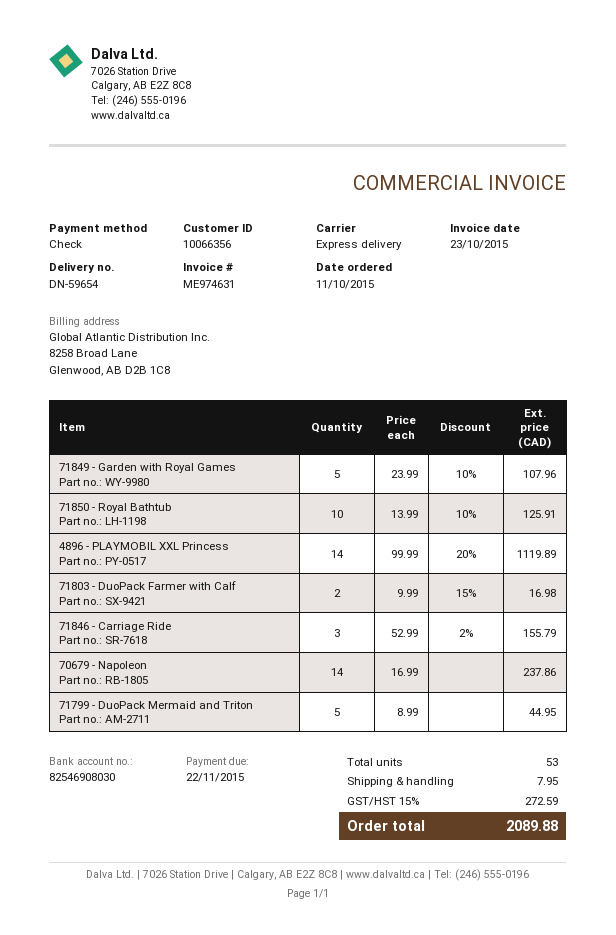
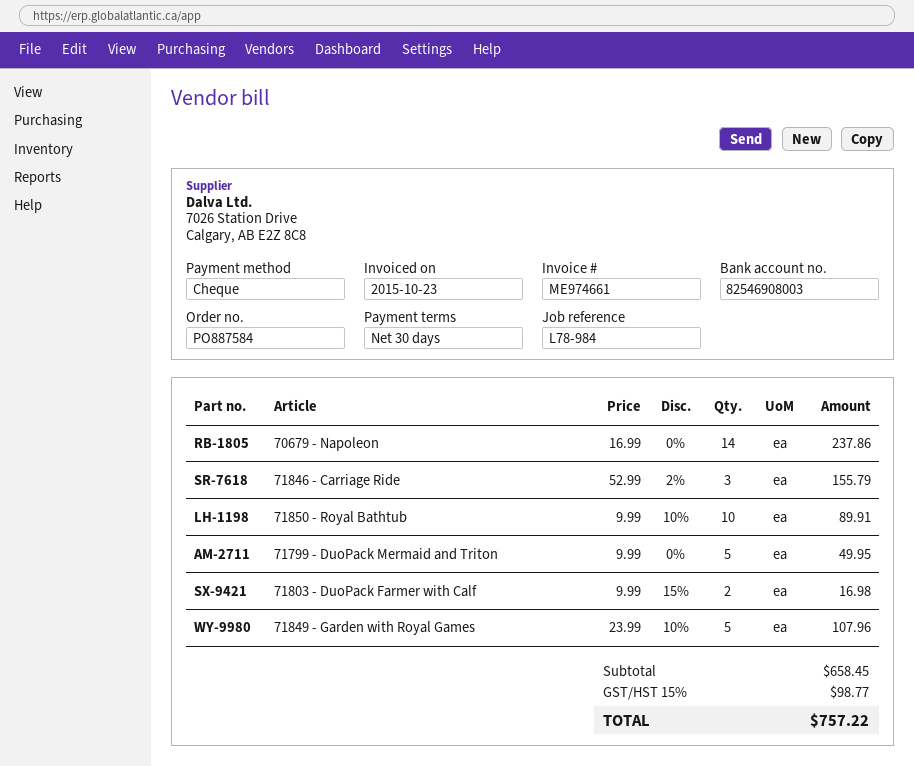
invoice number: ME974631 -> ME974661
bank account: 82546908030 -> 82546908003
71850 - Royal Bathtub: 10 x 13.99 - 10% = 125.91 -> 10 x 9.99 - 10% = 89.91
4896 - PLAYMOBIL XXL Princess: 14 x 99.99 - 20% = 1119.89 -> none
71799 - DuoPack Mermaid and Triton: 5 x 8.99 = 44.95 -> 5 x 9.99 = 49.95
shipping: 7.95 -> none
tax: 15% = 272.59 -> 15% = 98.77
total: 2089.88 -> 757.22

